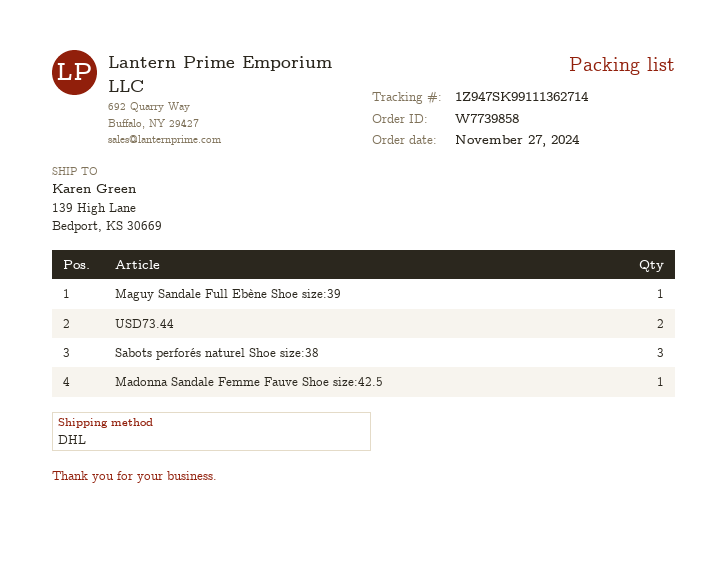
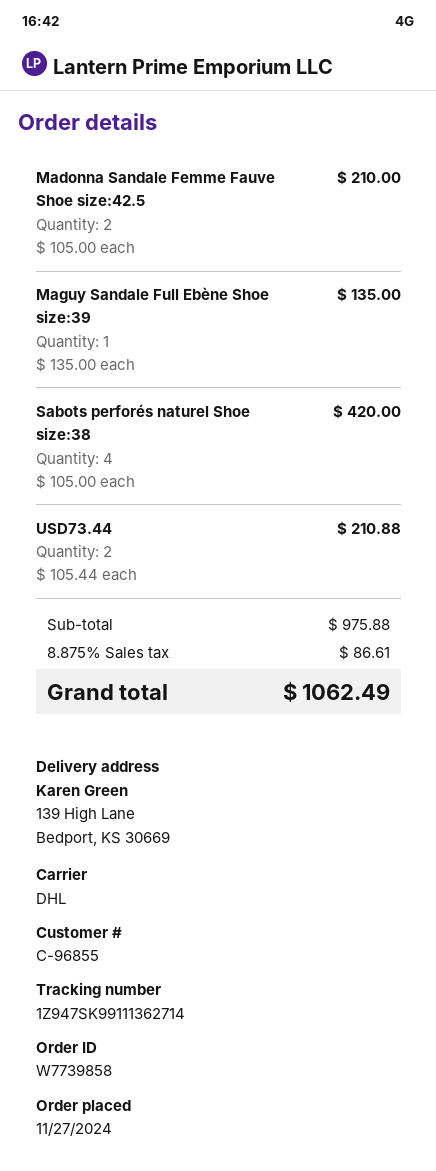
Sabots perforés naturel Shoe size:38: 3 -> 4
Madonna Sandale Femme Fauve Shoe size:42.5: 1 -> 2

